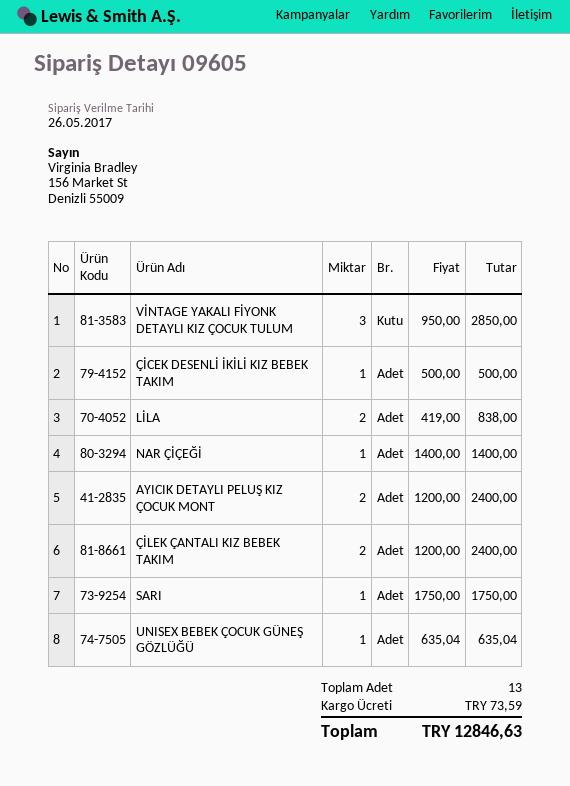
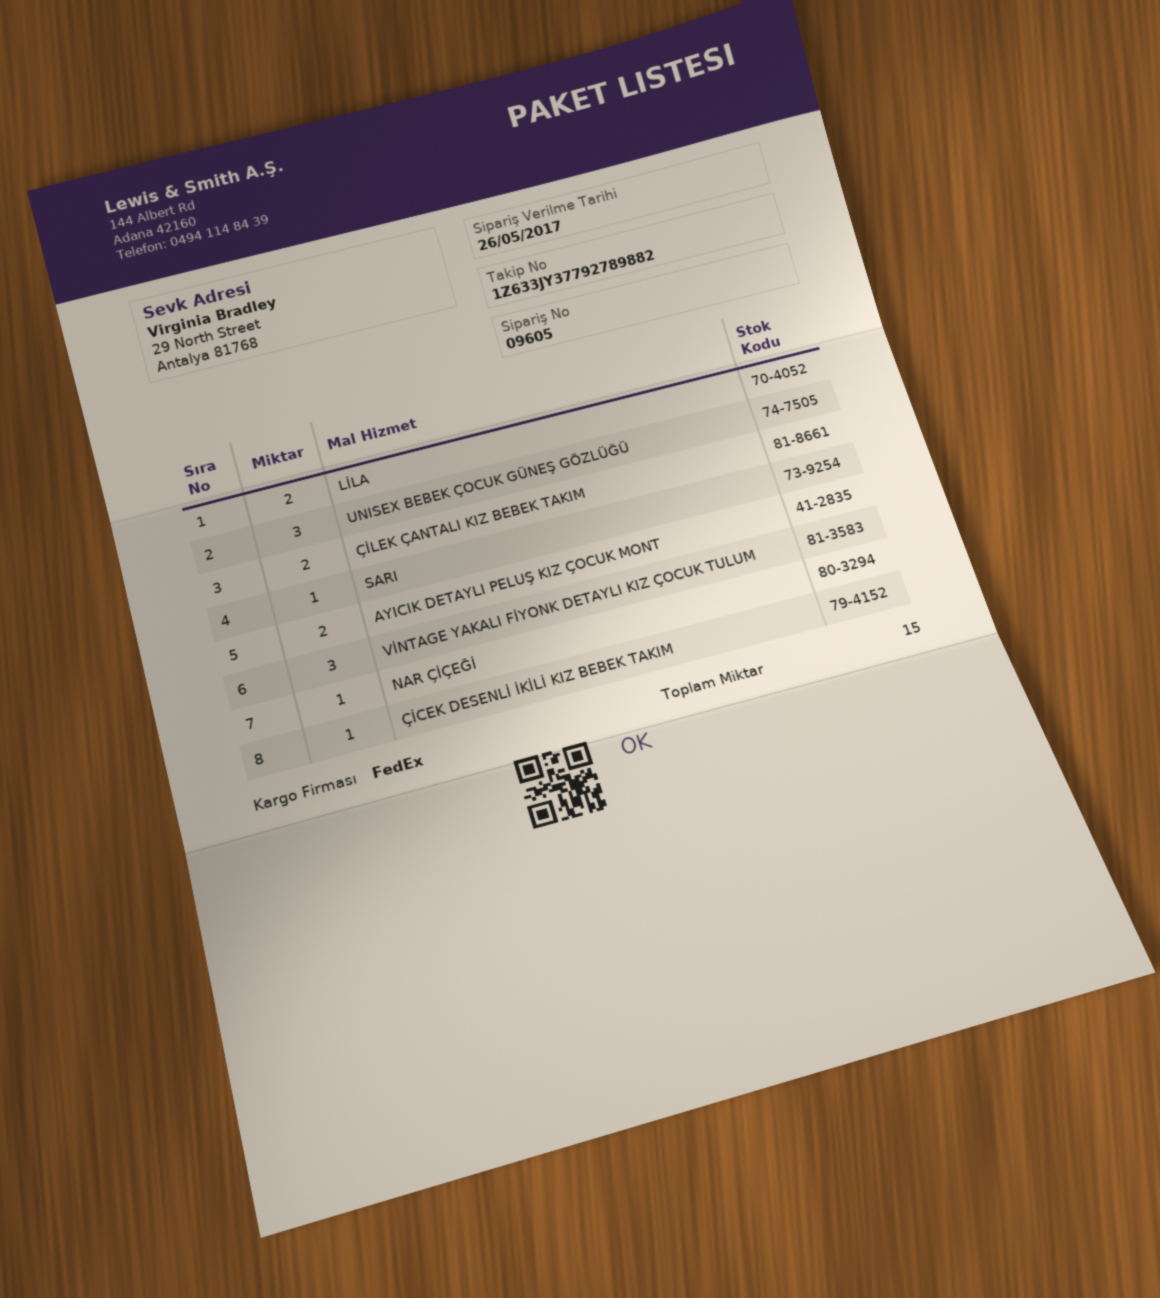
UNISEX BEBEK ÇOCUK GÜNEŞ GÖZLÜĞÜ: 1 -> 3
total quantity: 13 -> 15

